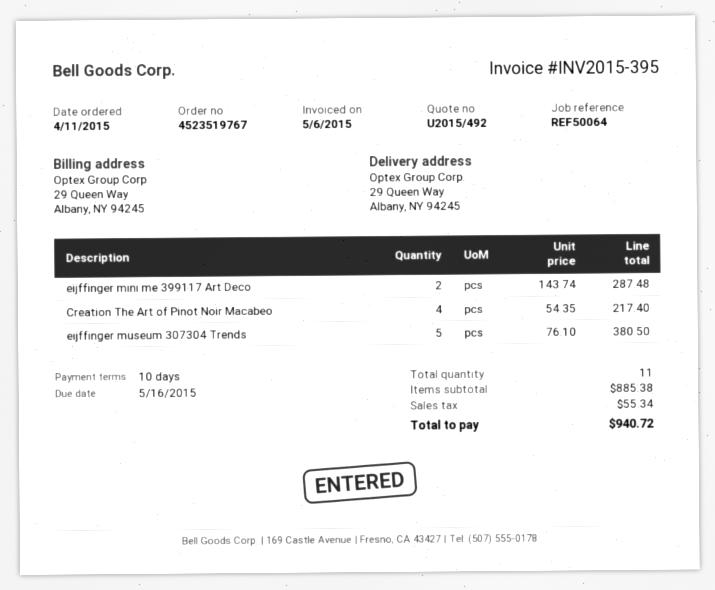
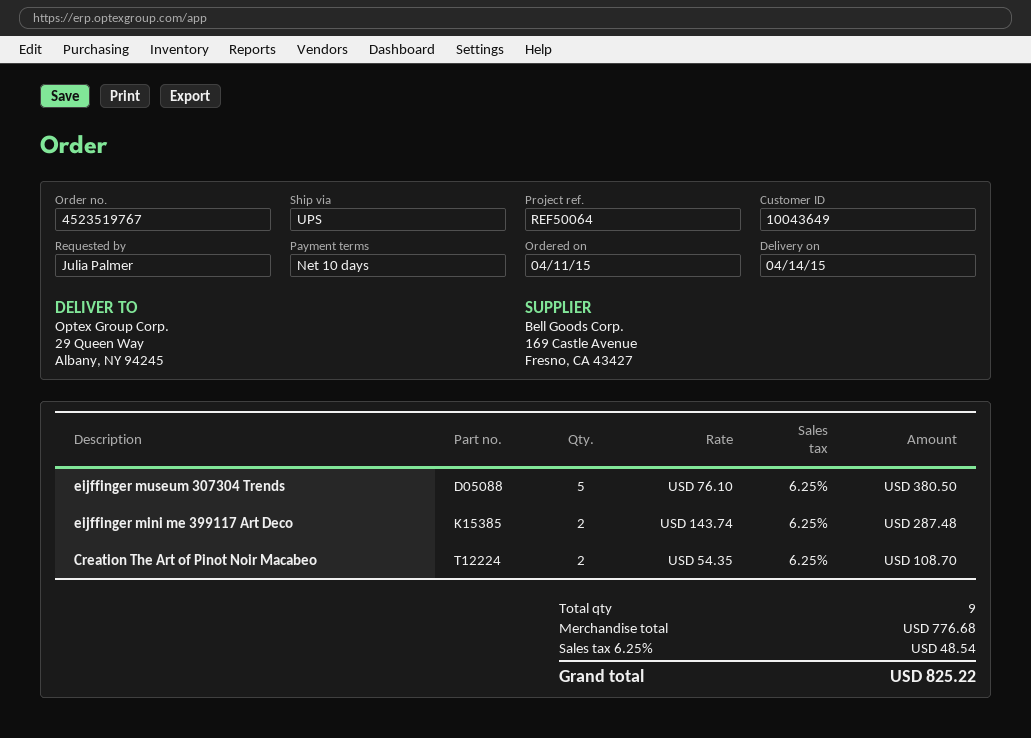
Creation The Art of Pinot Noir Macabeo: 4 x 54.35 = 217.40 -> 2 x 54.35 = 108.70
total quantity: 11 -> 9
subtotal: 885.38 -> 776.68
tax: 55.34 -> 48.54
total: 940.72 -> 825.22

